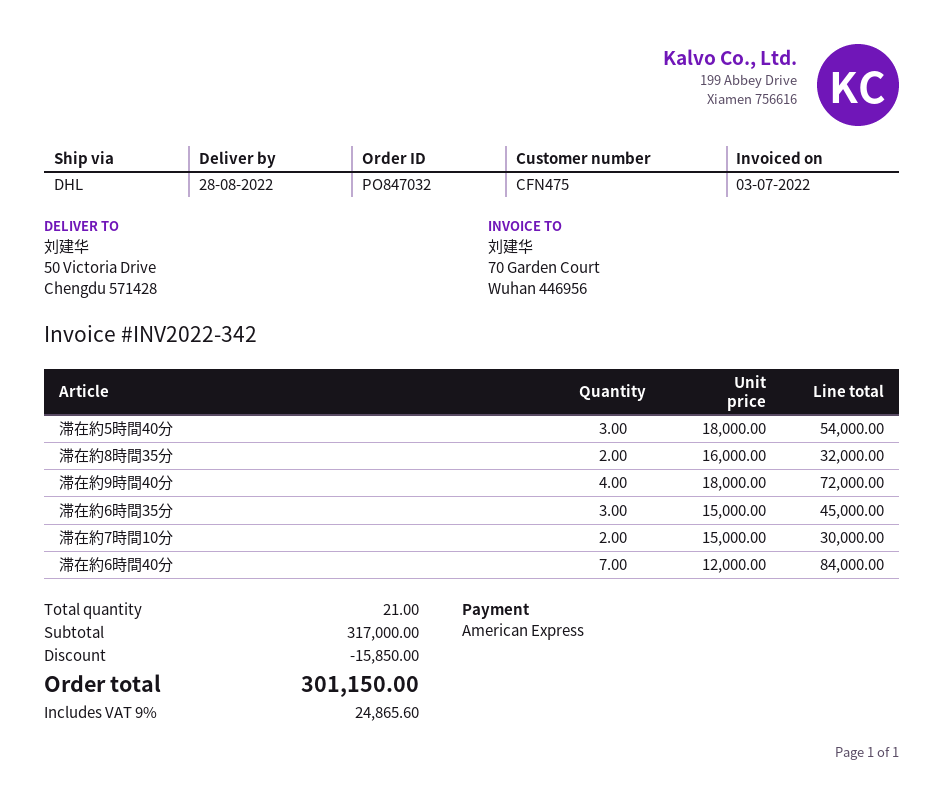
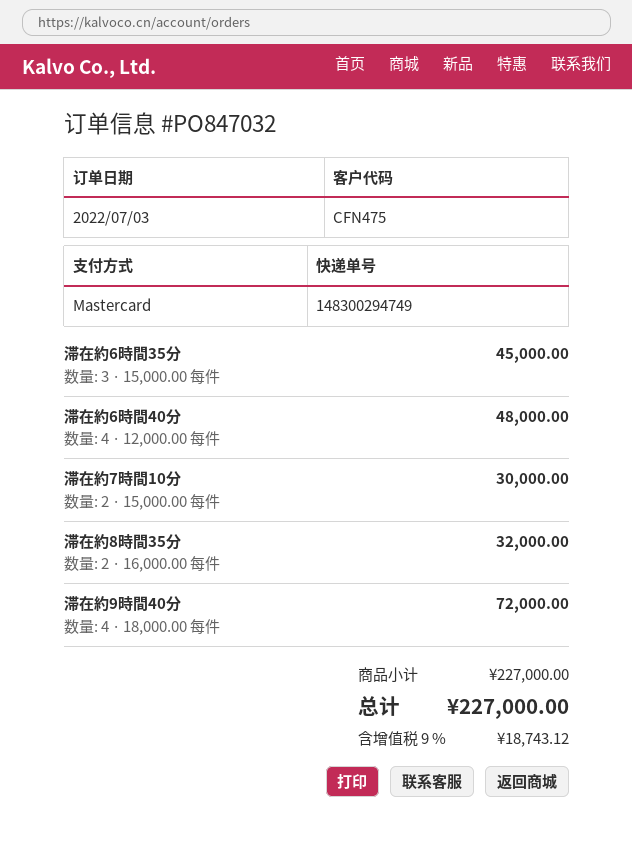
payment method: American Express -> Mastercard
滞在約5時間40分: 3 x 18000.00 = 54000.00 -> none
滞在約6時間40分: 7 x 12000.00 = 84000.00 -> 4 x 12000.00 = 48000.00
subtotal: 317000.00 -> 227000.00
discount: 15850.00 -> none
tax: 9% = 24865.60 -> 9% = 18743.12
total: 301150.00 -> 227000.00

